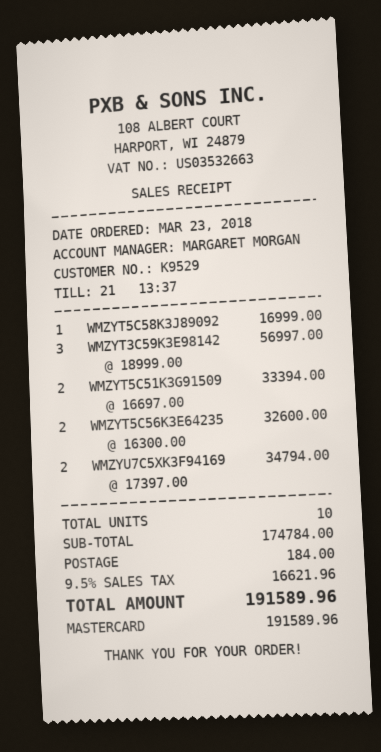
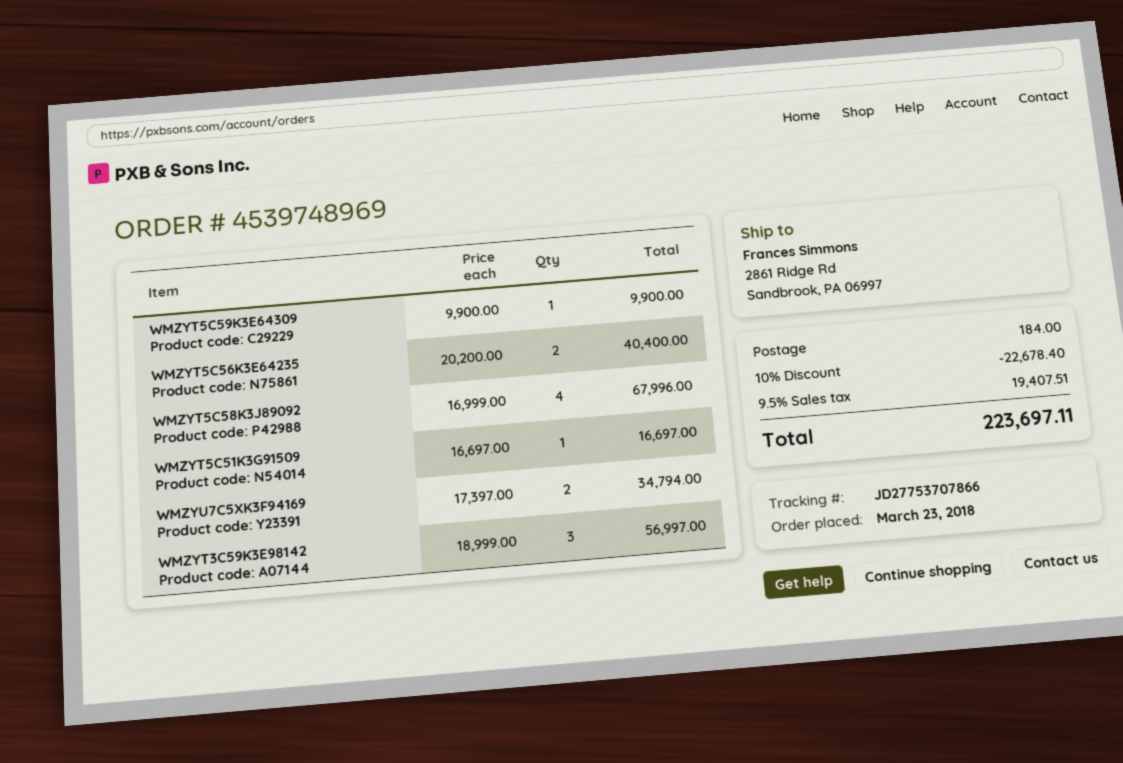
WMZYT5C58K3J89092: 1 x 16999.00 = 16999.00 -> 4 x 16999.00 = 67996.00
WMZYT5C51K3G91509: 2 x 16697.00 = 33394.00 -> 1 x 16697.00 = 16697.00
WMZYT5C56K3E64235: 2 x 16300.00 = 32600.00 -> 2 x 20200.00 = 40400.00
WMZYT5C59K3E64309: none -> 1 x 9900.00 = 9900.00
discount: none -> 10% = 22678.40
tax: 9.5% = 16621.96 -> 9.5% = 19407.51
total: 191589.96 -> 223697.11

